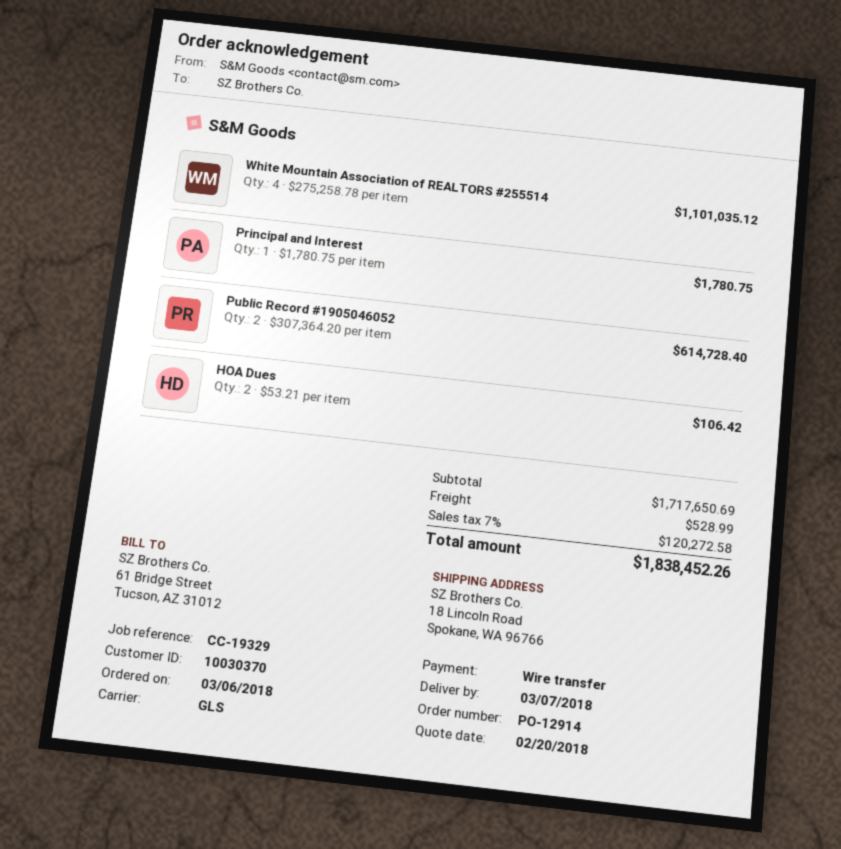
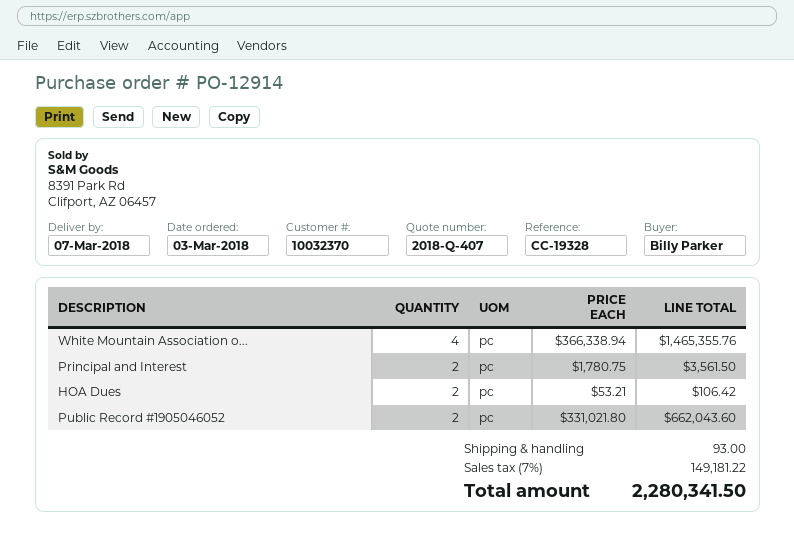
order date: 2018-03-06 -> 2018-03-03
customer number: 10030370 -> 10032370
reference: CC-19329 -> CC-19328
White Mountain Association of REALTORS #255514: 4 x 275258.78 = 1101035.12 -> 4 x 366338.94 = 1465355.76
Principal and Interest: 1 x 1780.75 = 1780.75 -> 2 x 1780.75 = 3561.50
Public Record #1905046052: 2 x 307364.20 = 614728.40 -> 2 x 331021.80 = 662043.60
shipping: 528.99 -> 93.00
tax: 7% = 120272.58 -> 7% = 149181.22
total: 1838452.26 -> 2280341.50

